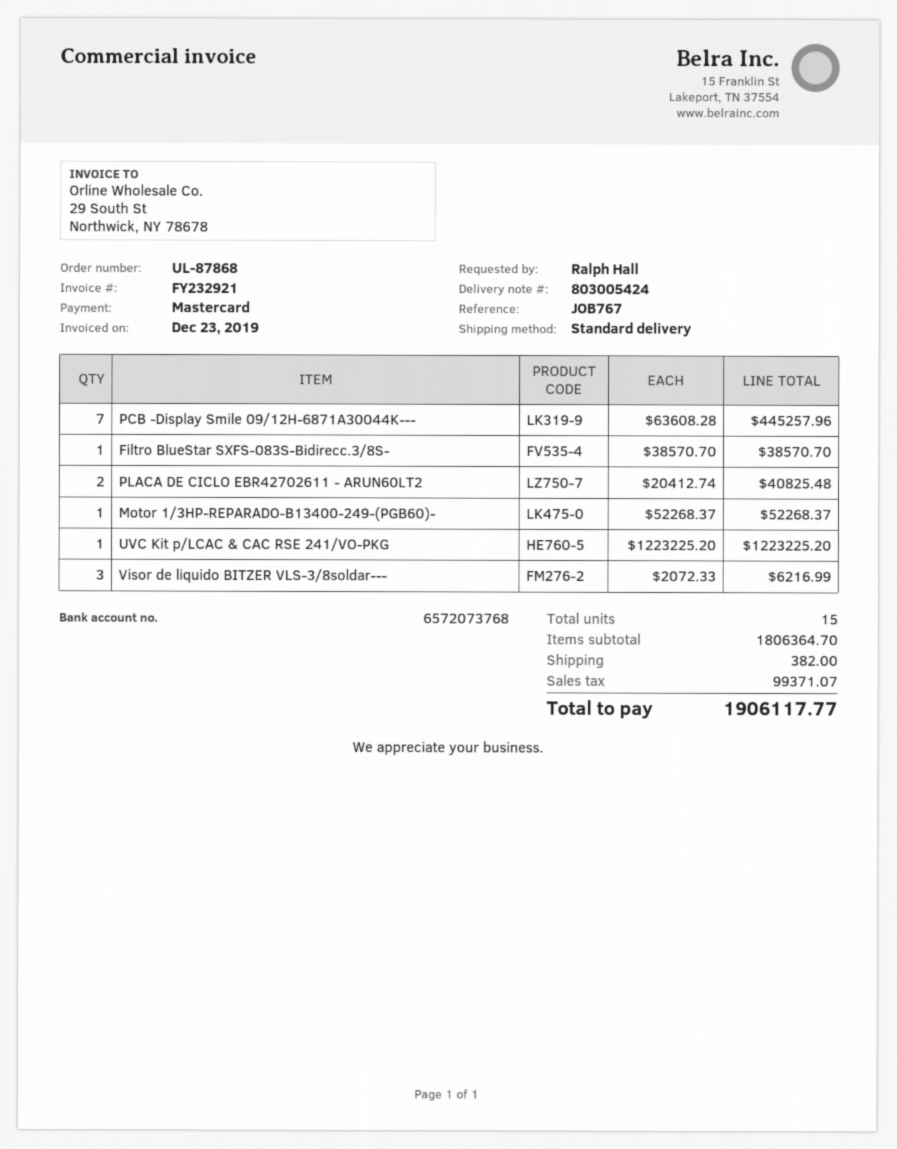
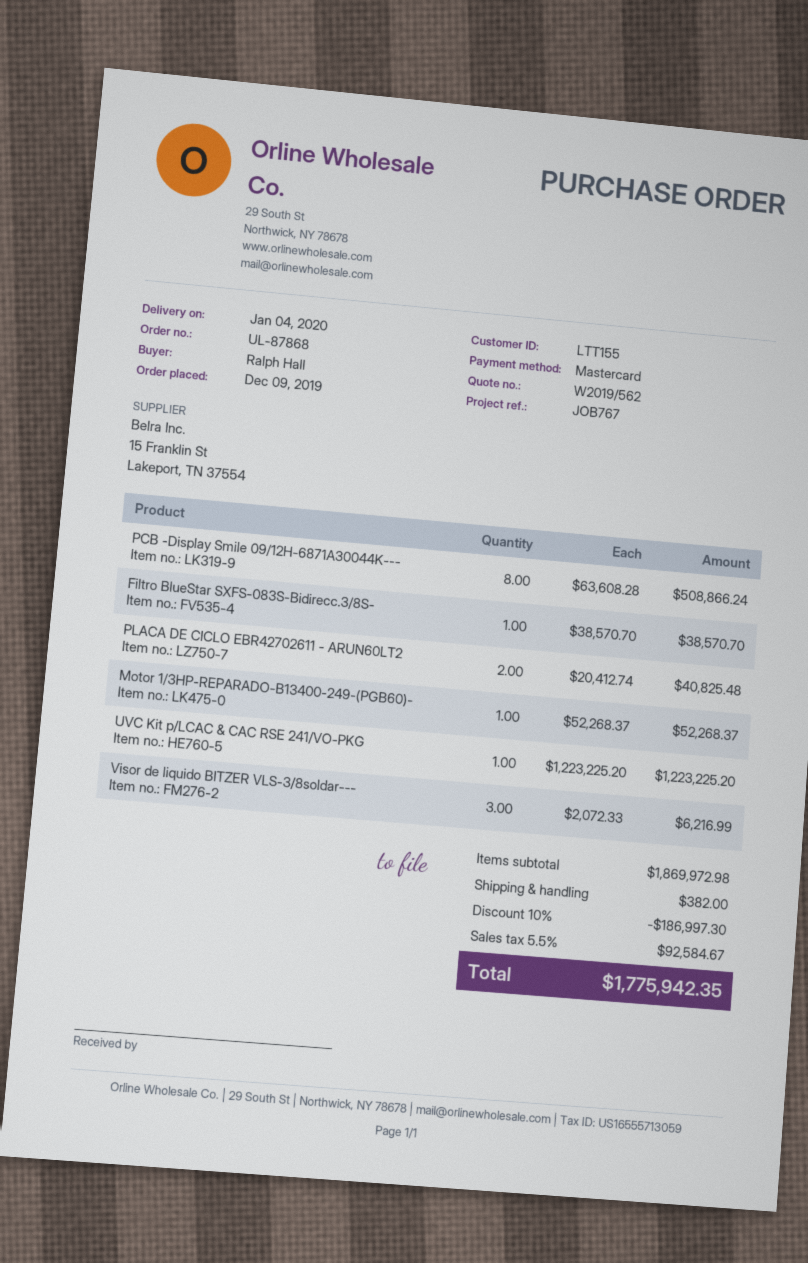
PCB -Display Smile 09/12H-6871A30044K---: 7 x 63608.28 = 445257.96 -> 8 x 63608.28 = 508866.24
subtotal: 1806364.70 -> 1869972.98
discount: none -> 10% = 186997.30
tax: 99371.07 -> 92584.67
total: 1906117.77 -> 1775942.35

